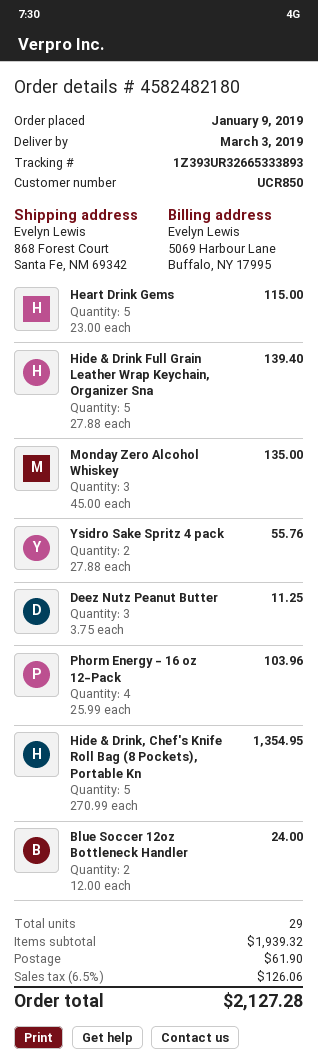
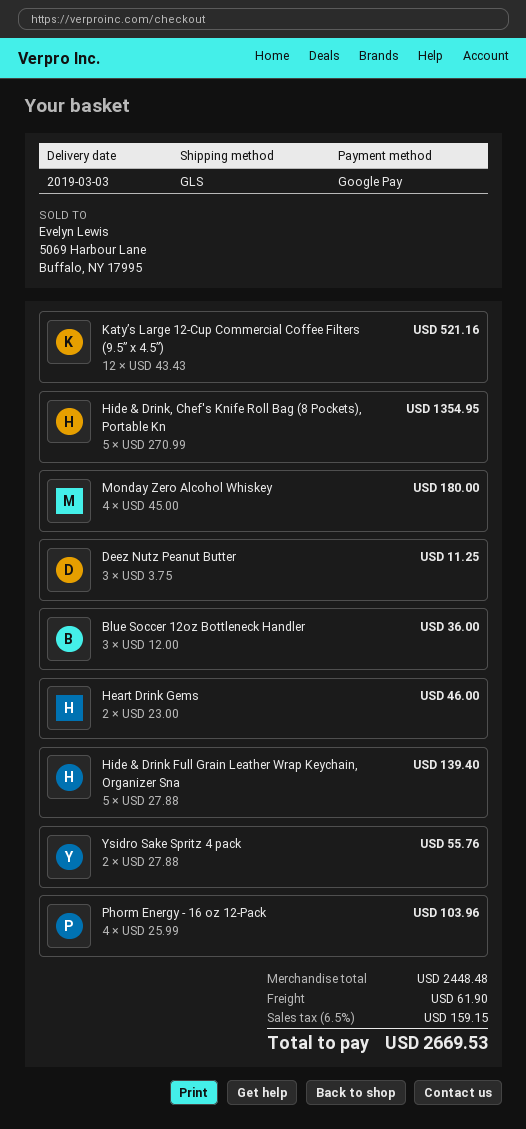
Heart Drink Gems: 5 x 23.00 = 115.00 -> 2 x 23.00 = 46.00
Monday Zero Alcohol Whiskey: 3 x 45.00 = 135.00 -> 4 x 45.00 = 180.00
Blue Soccer 12oz Bottleneck Handler: 2 x 12.00 = 24.00 -> 3 x 12.00 = 36.00
Katy’s Large 12-Cup Commercial Coffee Filters (9.5” x 4.5”): none -> 12 x 43.43 = 521.16
subtotal: 1939.32 -> 2448.48
tax: 6.5% = 126.06 -> 6.5% = 159.15
total: 2127.28 -> 2669.53

